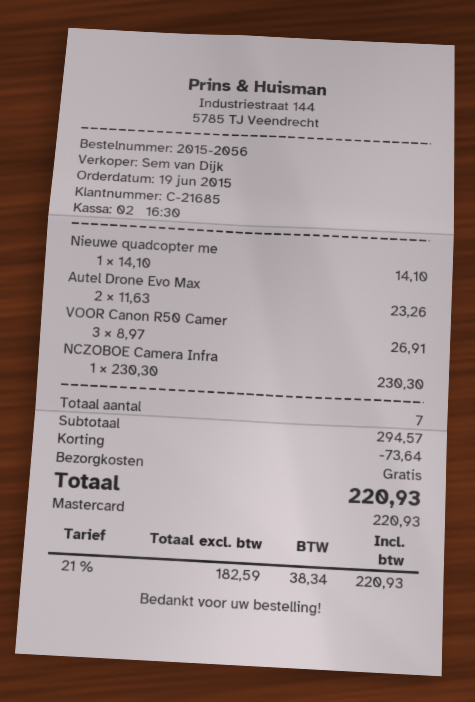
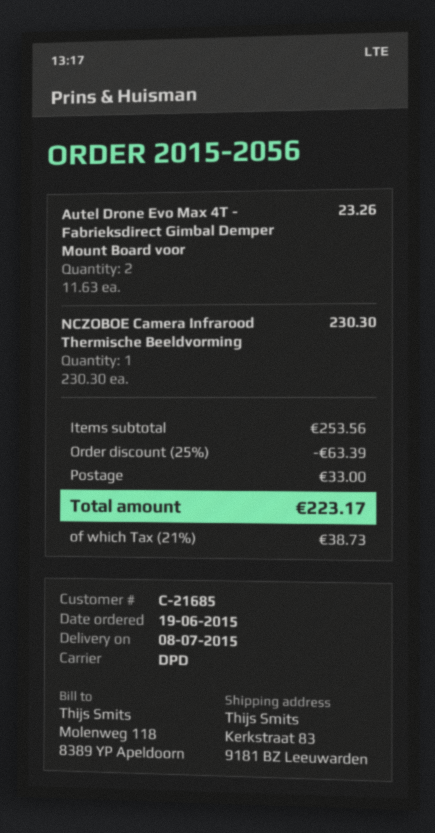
Nieuwe quadcopter me: 1 x 14.10 = 14.10 -> none
VOOR Canon R50 Camer: 3 x 8.97 = 26.91 -> none
subtotal: 294.57 -> 253.56
discount: 73.64 -> 63.39
shipping: 0.00 -> 33.00
tax: 21% = 38.34 -> 21% = 38.73
total: 220.93 -> 223.17

